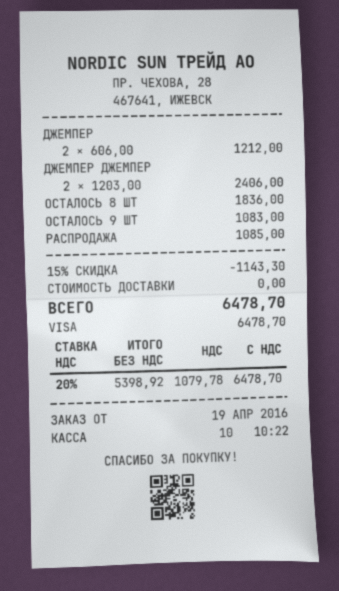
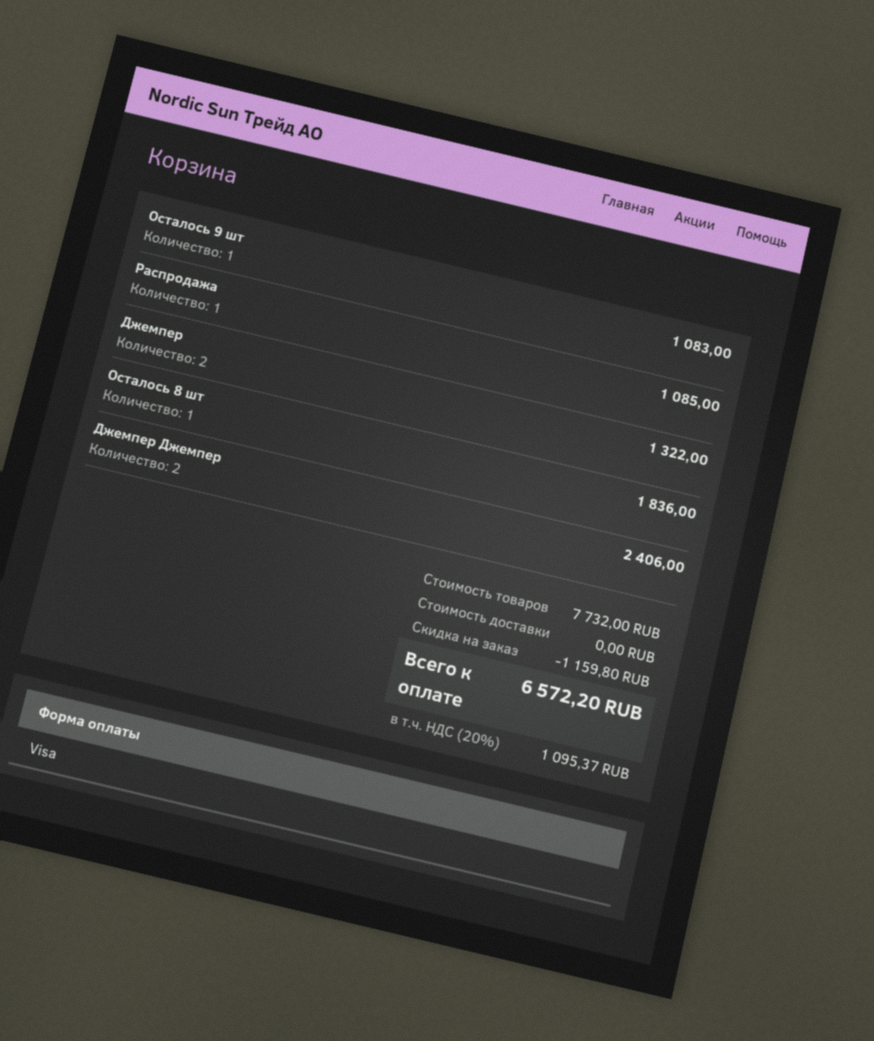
ДЖЕМПЕР: 2 for 1212.00 -> 2 for 1322.00
discount: 1143.30 -> 1159.80
tax: 20% = 1079.78 -> 20% = 1095.37
total: 6478.70 -> 6572.20

